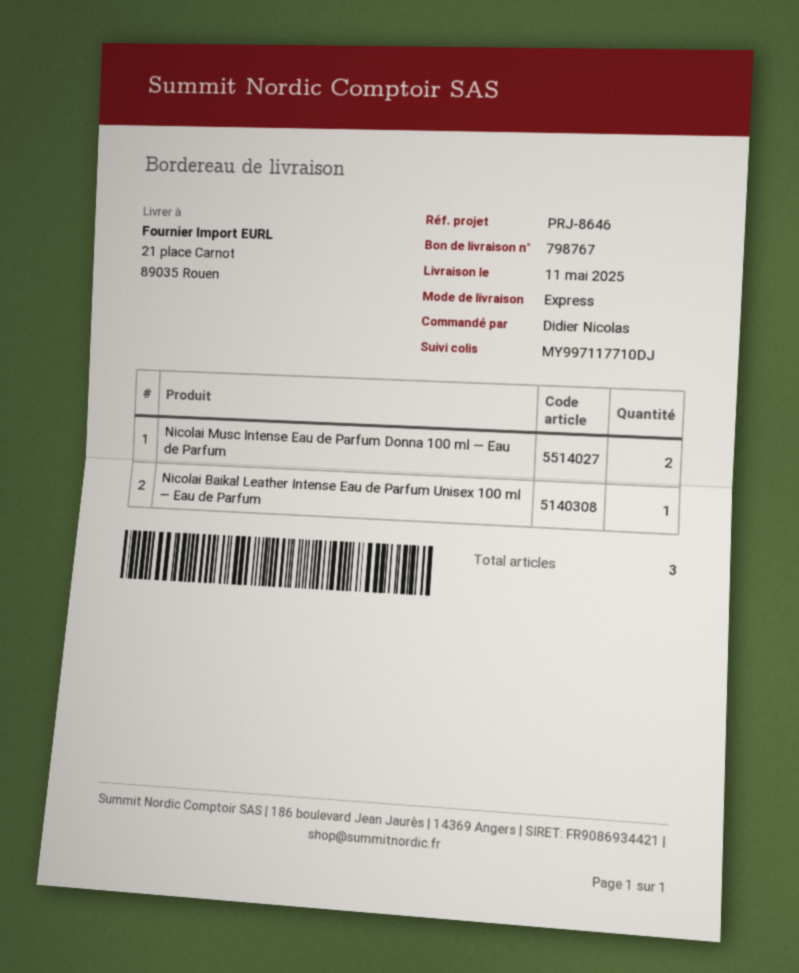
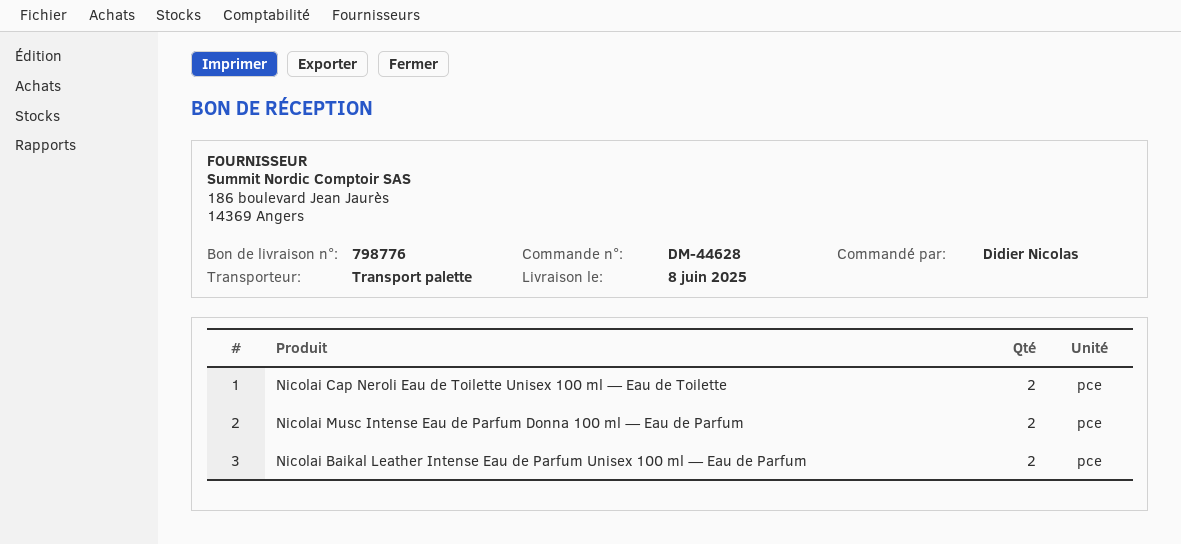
delivery note number: 798767 -> 798776
delivery date: 2025-05-11 -> 2025-06-08
shipping method: express -> pallet freight
Nicolai Baikal Leather Intense Eau de Parfum Unisex 100 ml — Eau de Parfum: 1 -> 2
Nicolai Cap Neroli Eau de Toilette Unisex 100 ml — Eau de Toilette: none -> 2

